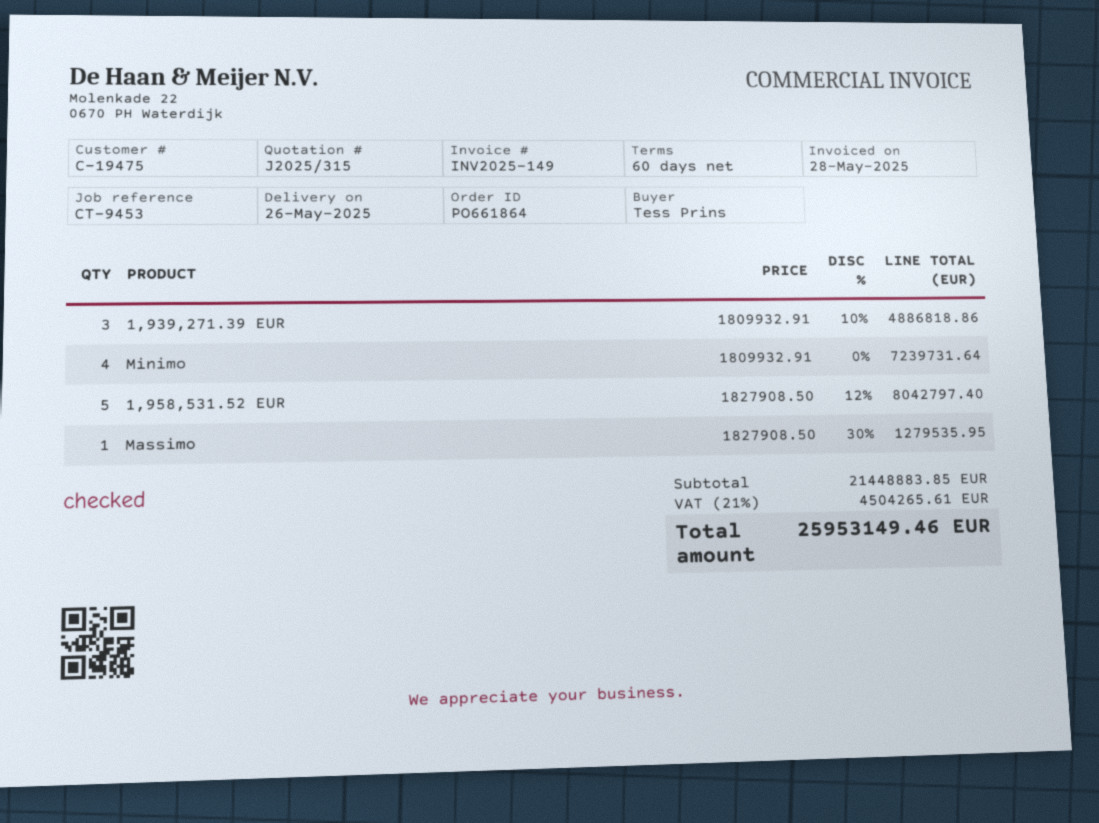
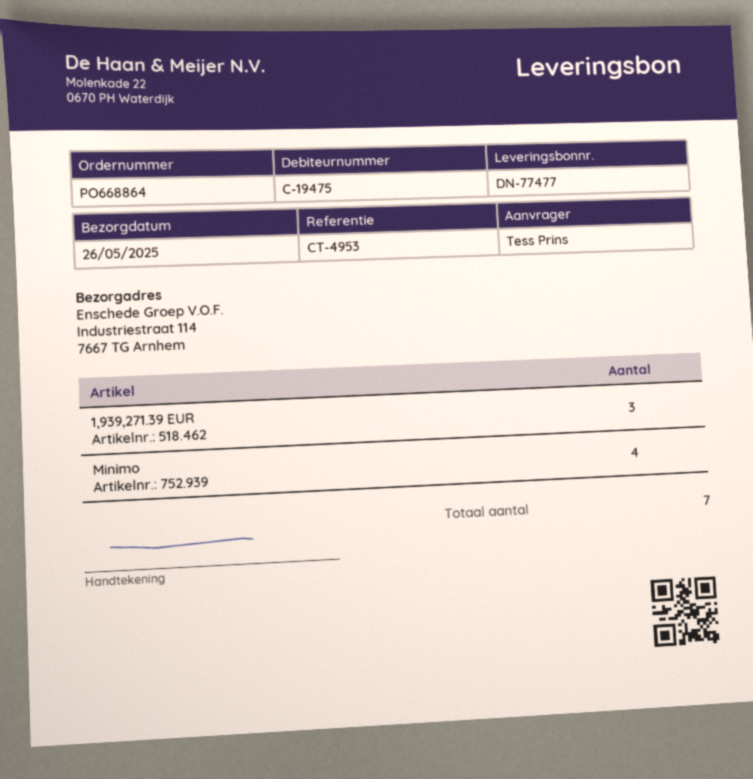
order number: PO661864 -> PO668864
reference: CT-9453 -> CT-4953
1,958,531.52 EUR: 5 -> none
Massimo: 1 -> none

